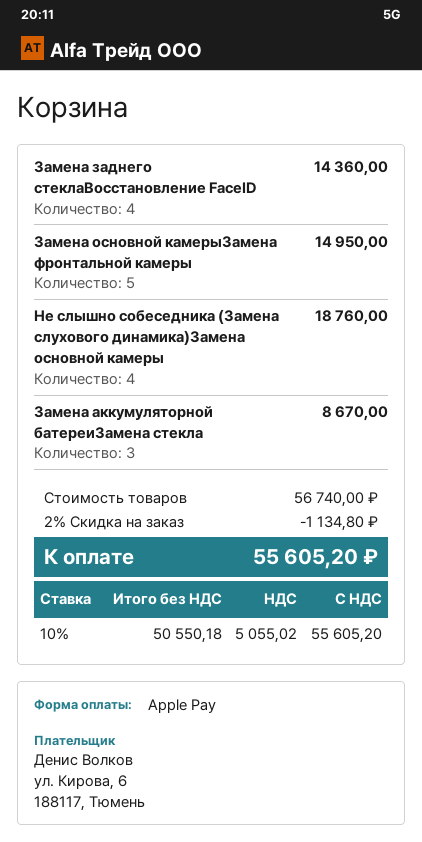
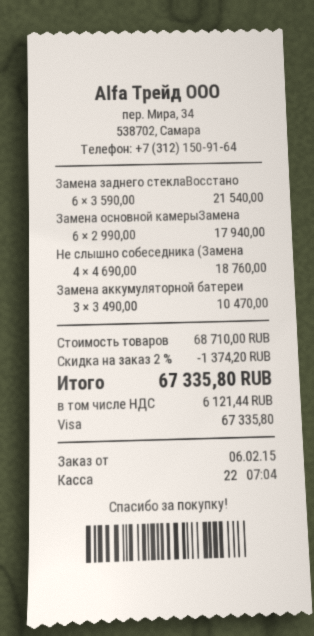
payment method: Apple Pay -> Visa
Замена заднего стеклаВосстановление FaceID: 4 for 14360.00 -> 6 for 21540.00
Замена основной камерыЗамена фронтальной камеры: 5 for 14950.00 -> 6 for 17940.00
Замена аккумуляторной батереиЗамена стекла: 3 for 8670.00 -> 3 for 10470.00
subtotal: 56740.00 -> 68710.00
discount: 2% = 1134.80 -> 2% = 1374.20
tax: 5055.02 -> 6121.44
total: 55605.20 -> 67335.80

